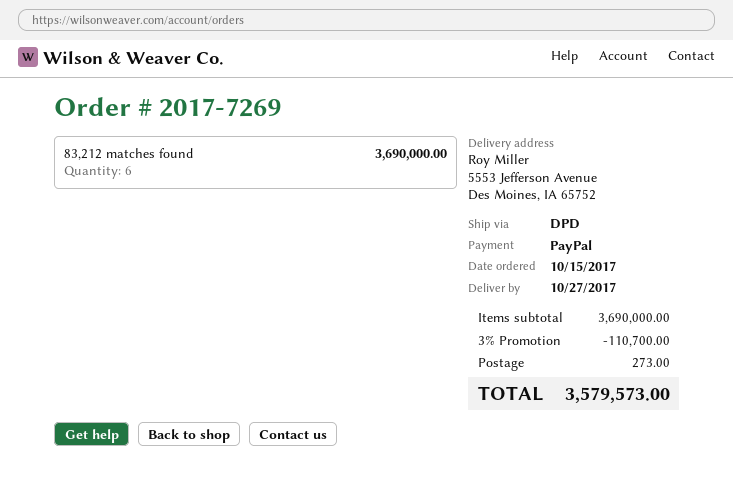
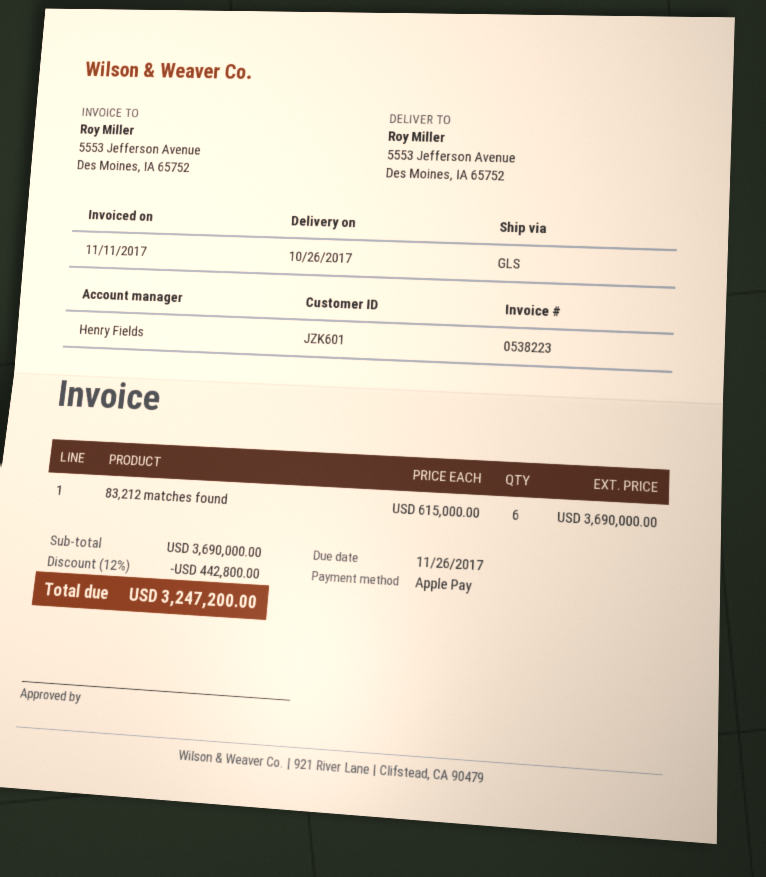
delivery date: 2017-10-27 -> 2017-10-26
payment method: PayPal -> Apple Pay
shipping method: DPD -> GLS
discount: 3% = 110700.00 -> 12% = 442800.00
shipping: 273.00 -> none
total: 3579573.00 -> 3247200.00

